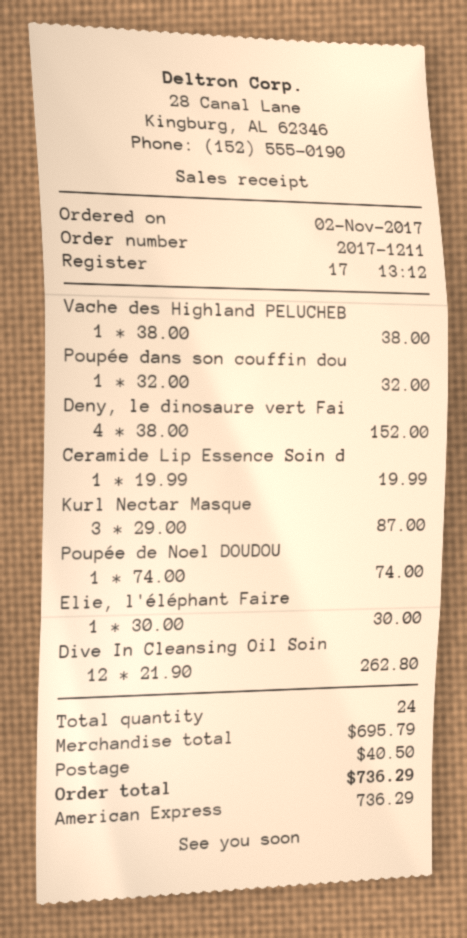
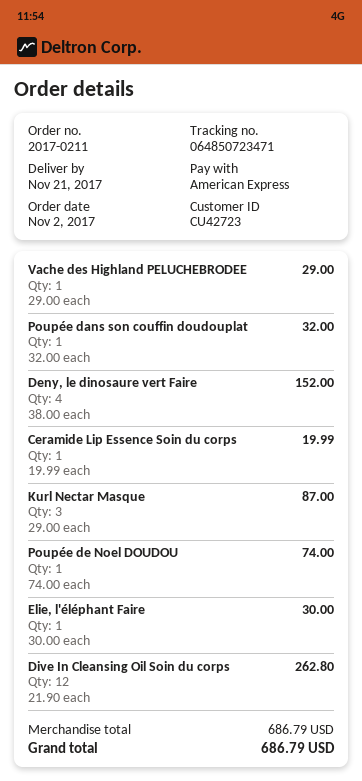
order number: 2017-1211 -> 2017-0211
Vache des Highland PELUCHEB: 1 x 38.00 = 38.00 -> 1 x 29.00 = 29.00
subtotal: 695.79 -> 686.79
shipping: 40.50 -> none
total: 736.29 -> 686.79

